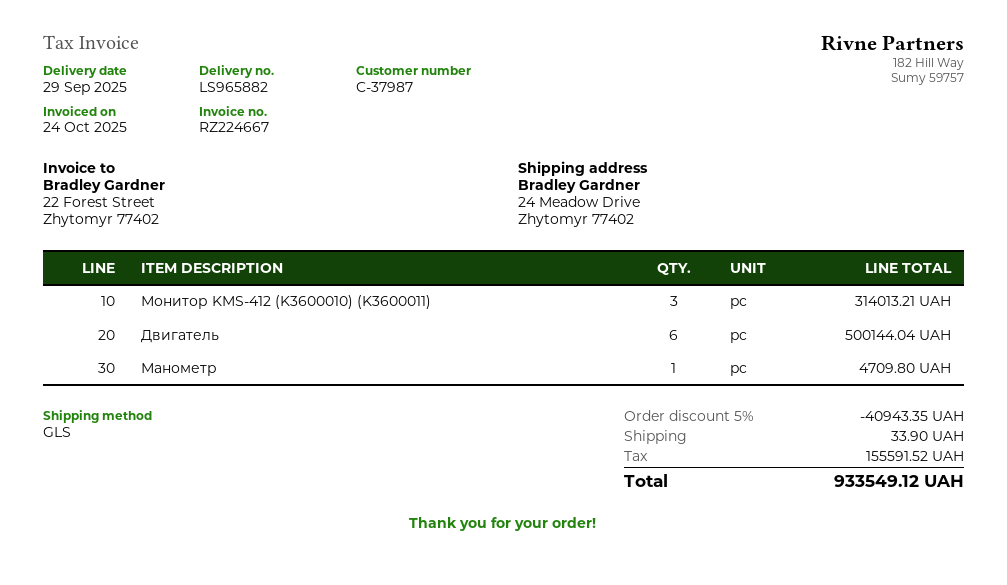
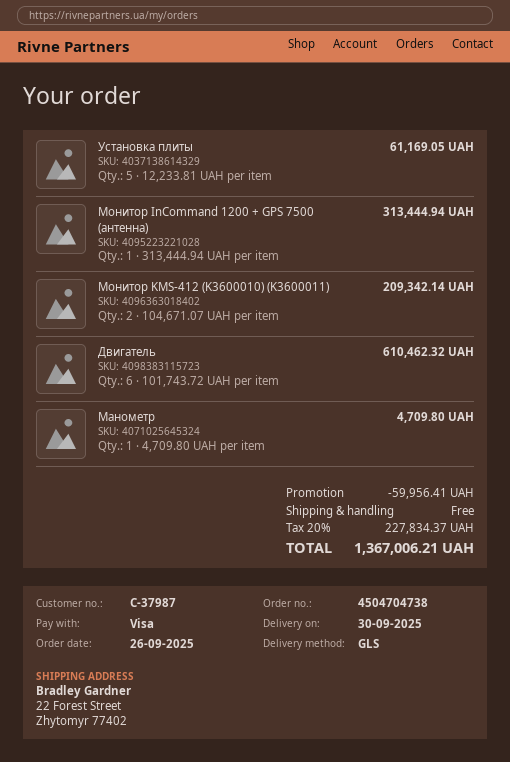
delivery date: 2025-09-29 -> 2025-09-30
ship to: 24 Meadow Drive, Zhytomyr 77402 -> 22 Forest Street, Zhytomyr 77402
Монитор KMS-412 (K3600010) (K3600011): 3 for 314013.21 -> 2 for 209342.14
Двигатель: 6 for 500144.04 -> 6 for 610462.32
Установка плиты: none -> 5 for 61169.05
Монитор InCommand 1200 + GPS 7500 (антенна): none -> 1 for 313444.94
discount: 40943.35 -> 59956.41
shipping: 33.90 -> 0.00
tax: 155591.52 -> 227834.37
total: 933549.12 -> 1367006.21

